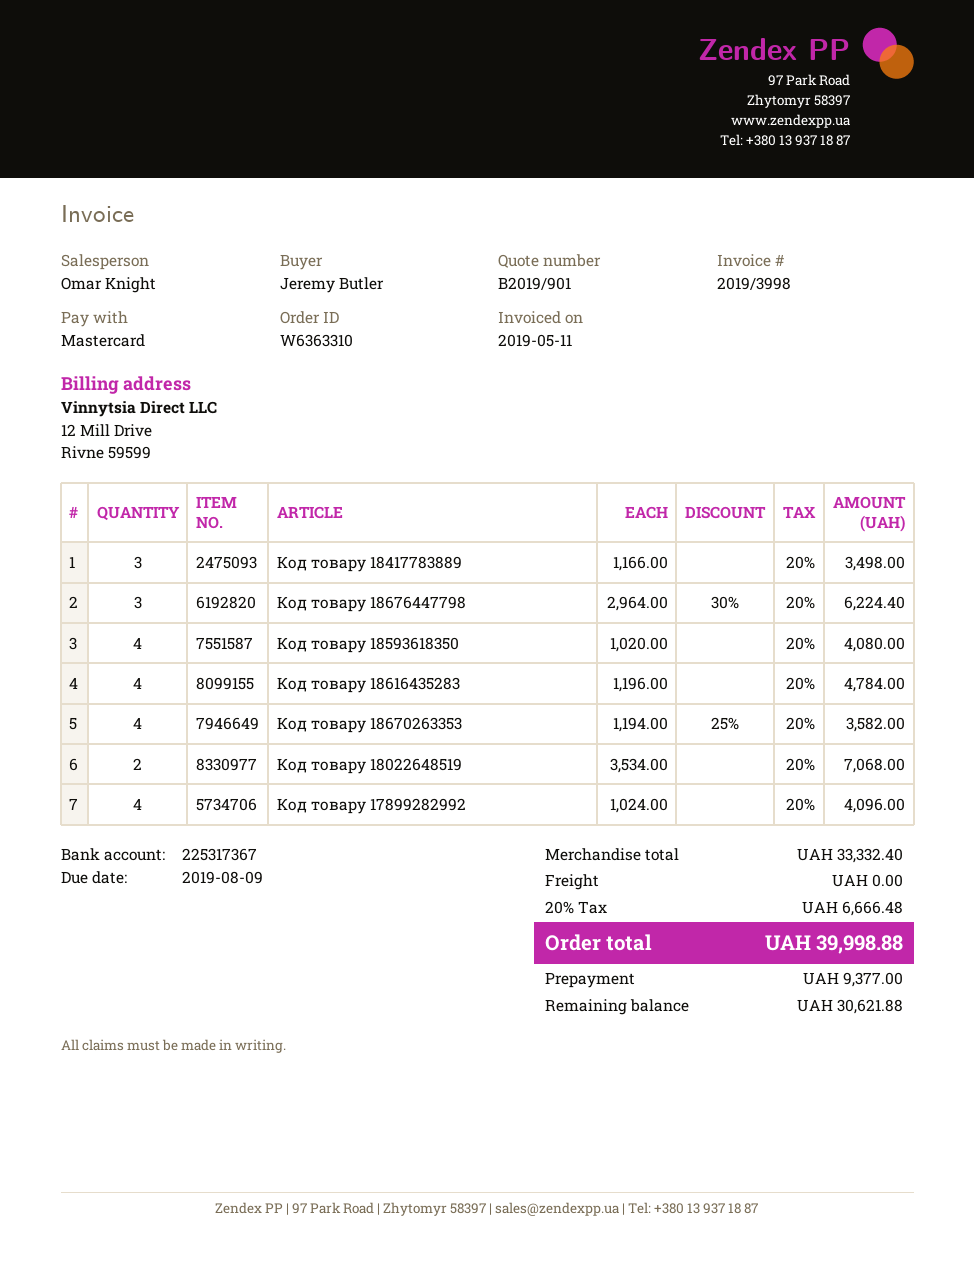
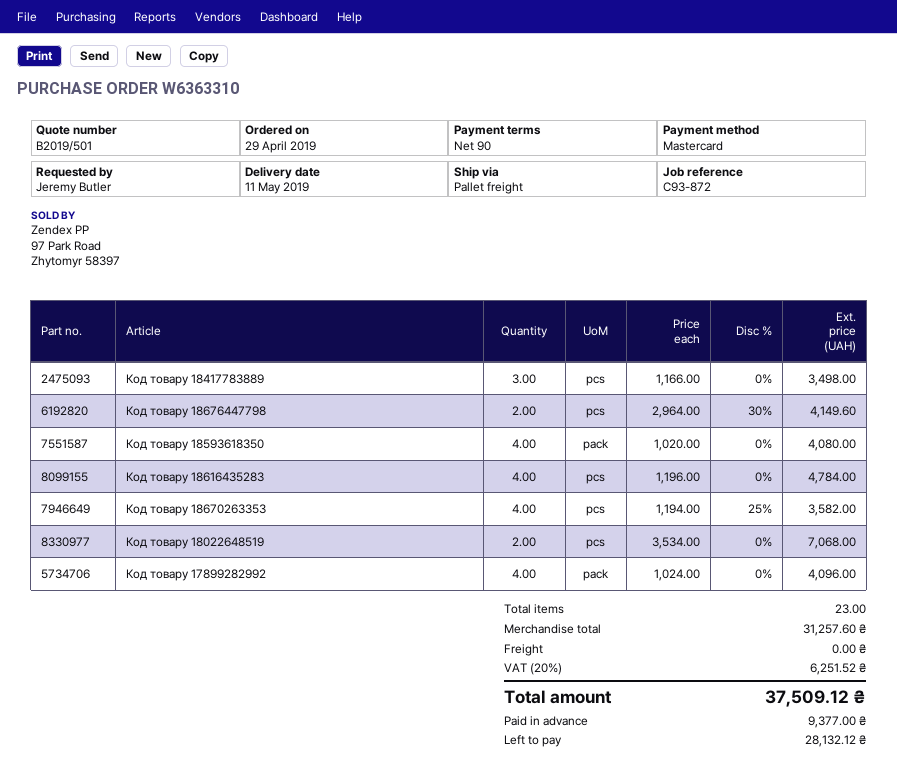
quote number: B2019/901 -> B2019/501
Код товару 18676447798: 3 x 2964.00 - 30% = 6224.40 -> 2 x 2964.00 - 30% = 4149.60
subtotal: 33332.40 -> 31257.60
tax: 20% = 6666.48 -> 20% = 6251.52
total: 39998.88 -> 37509.12
balance: 30621.88 -> 28132.12

